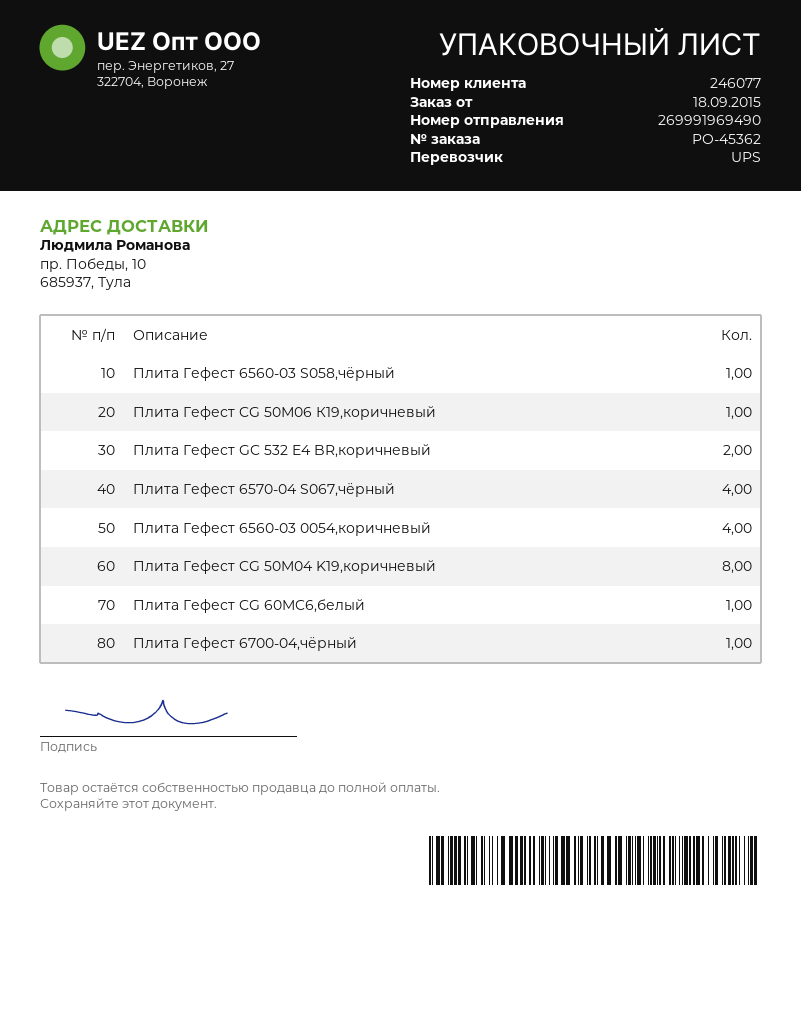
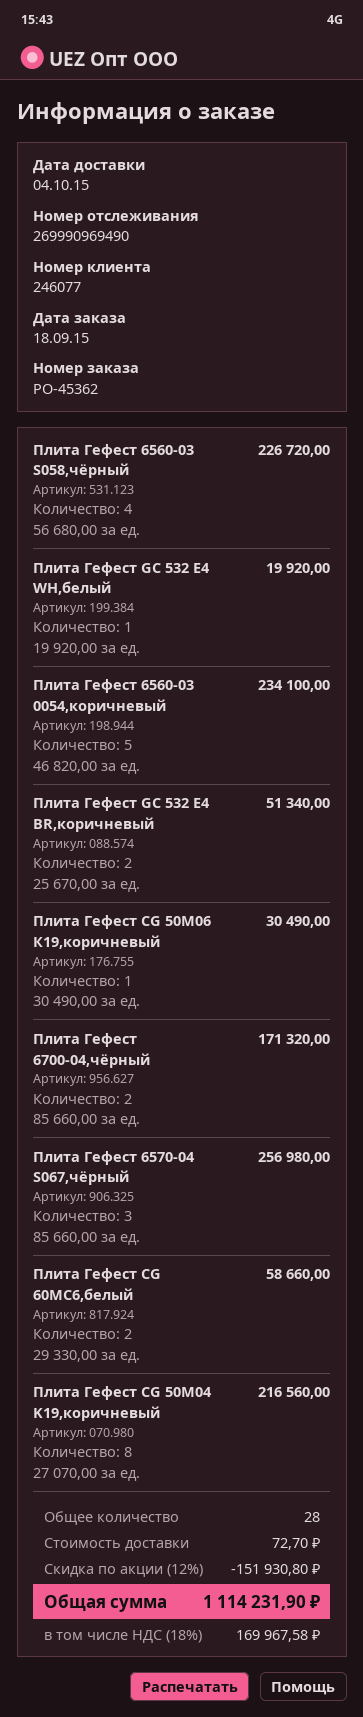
tracking number: 269991969490 -> 269990969490
Плита Гефест 6560-03 S058,чёрный: 1 -> 4
Плита Гефест 6570-04 S067,чёрный: 4 -> 3
Плита Гефест 6560-03 0054,коричневый: 4 -> 5
Плита Гефест CG 60MC6,белый: 1 -> 2
Плита Гефест 6700-04,чёрный: 1 -> 2
Плита Гефест GC 532 E4 WH,белый: none -> 1

